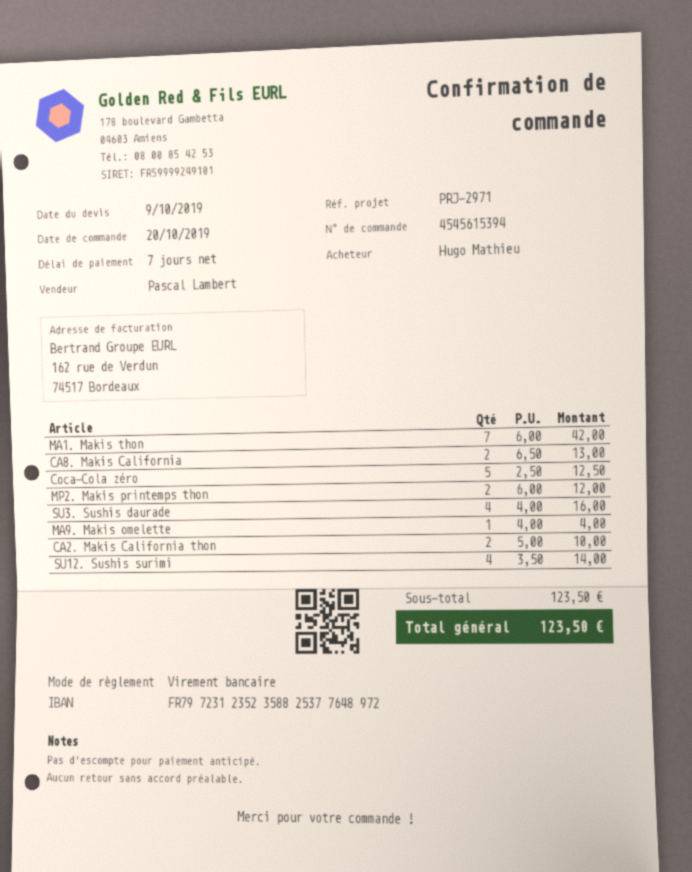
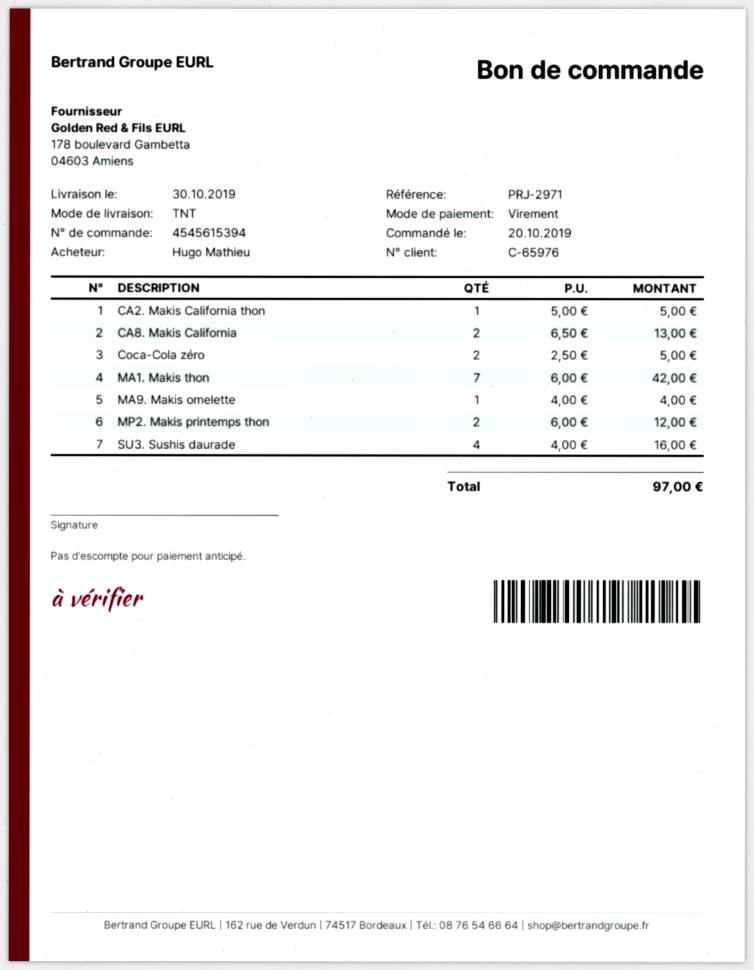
Coca-Cola zéro: 5 x 2.50 = 12.50 -> 2 x 2.50 = 5.00
CA2. Makis California thon: 2 x 5.00 = 10.00 -> 1 x 5.00 = 5.00
SU12. Sushis surimi: 4 x 3.50 = 14.00 -> none
total: 123.50 -> 97.00

